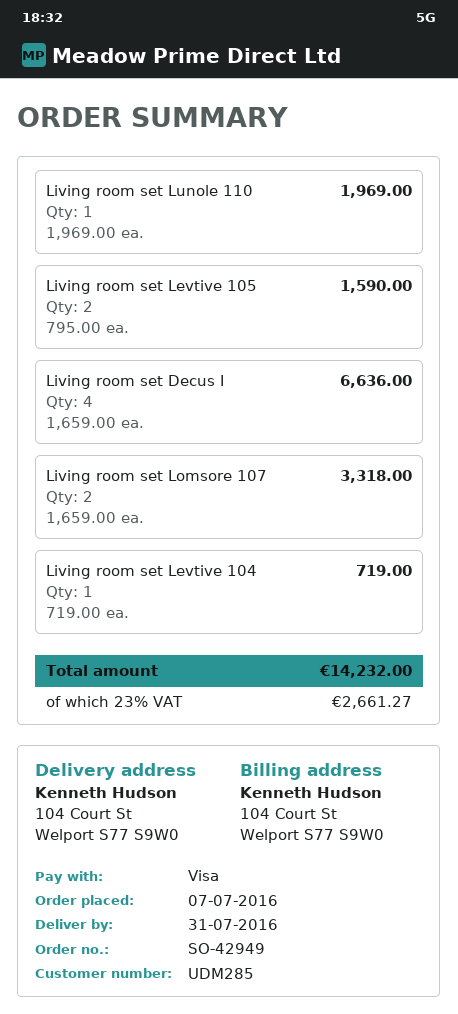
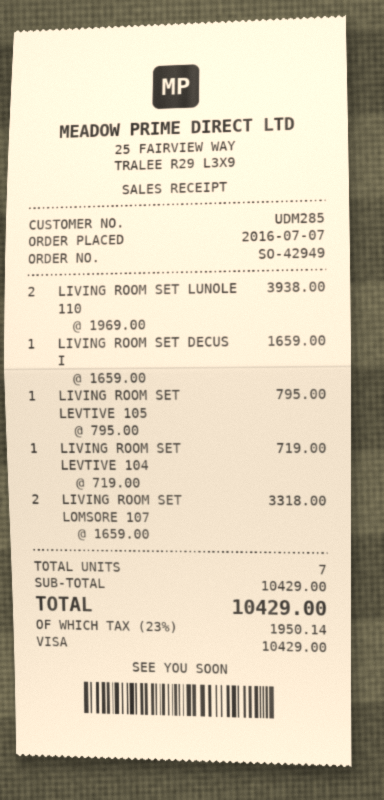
Living room set Lunole 110: 1 x 1969.00 = 1969.00 -> 2 x 1969.00 = 3938.00
Living room set Levtive 105: 2 x 795.00 = 1590.00 -> 1 x 795.00 = 795.00
Living room set Decus I: 4 x 1659.00 = 6636.00 -> 1 x 1659.00 = 1659.00
tax: 23% = 2661.27 -> 23% = 1950.14
total: 14232.00 -> 10429.00

